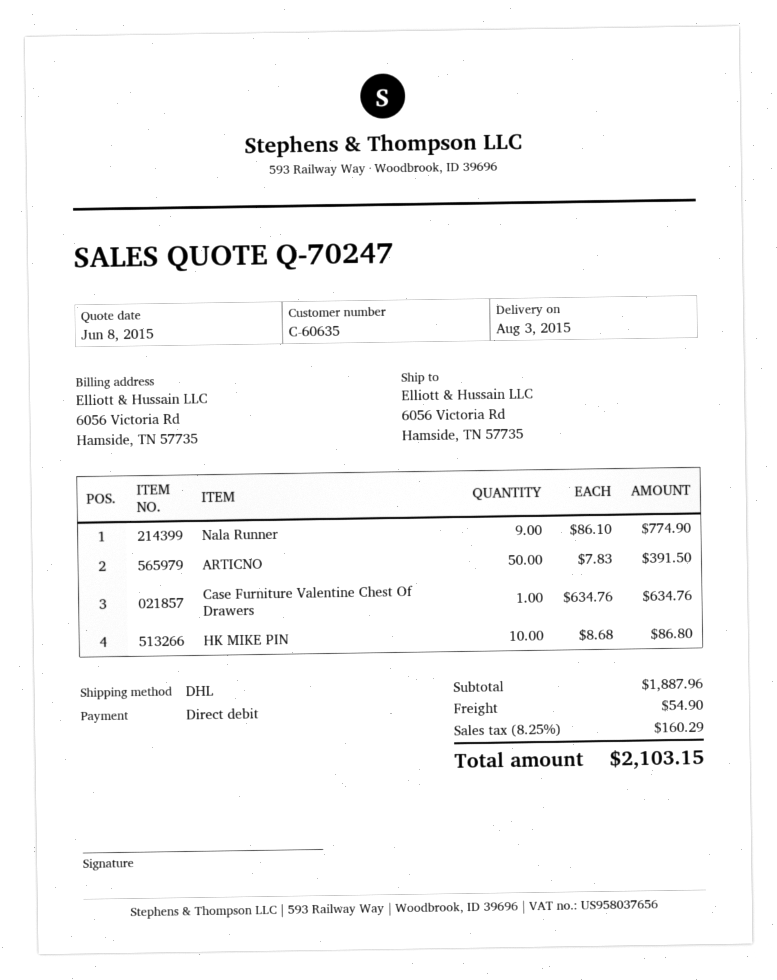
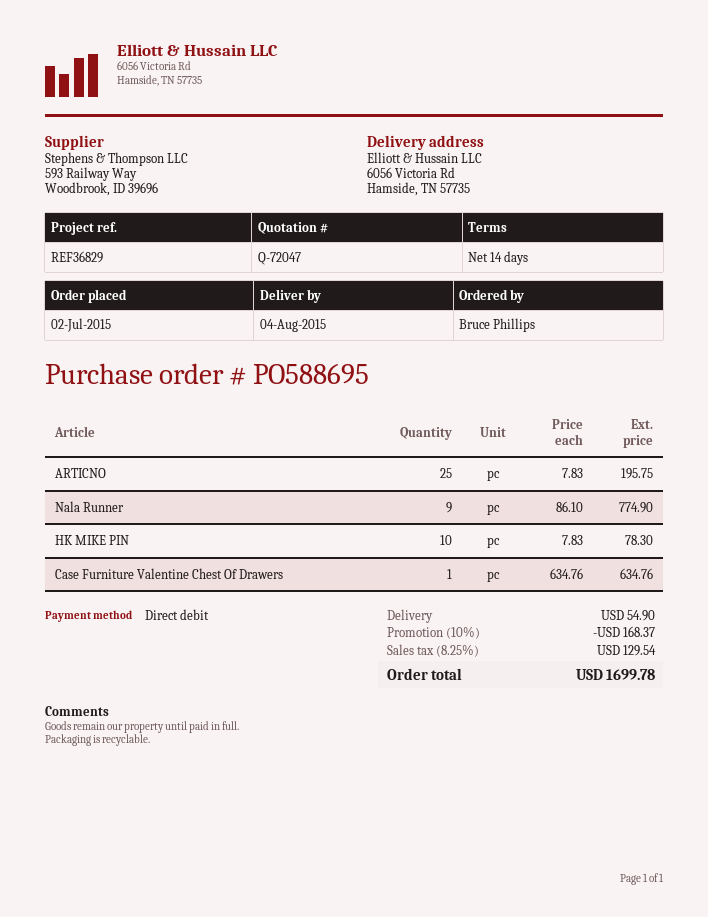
quote number: Q-70247 -> Q-72047
delivery date: 2015-08-03 -> 2015-08-04
ARTICNO: 50 x 7.83 = 391.50 -> 25 x 7.83 = 195.75
HK MIKE PIN: 10 x 8.68 = 86.80 -> 10 x 7.83 = 78.30
discount: none -> 10% = 168.37
tax: 8.25% = 160.29 -> 8.25% = 129.54
total: 2103.15 -> 1699.78

